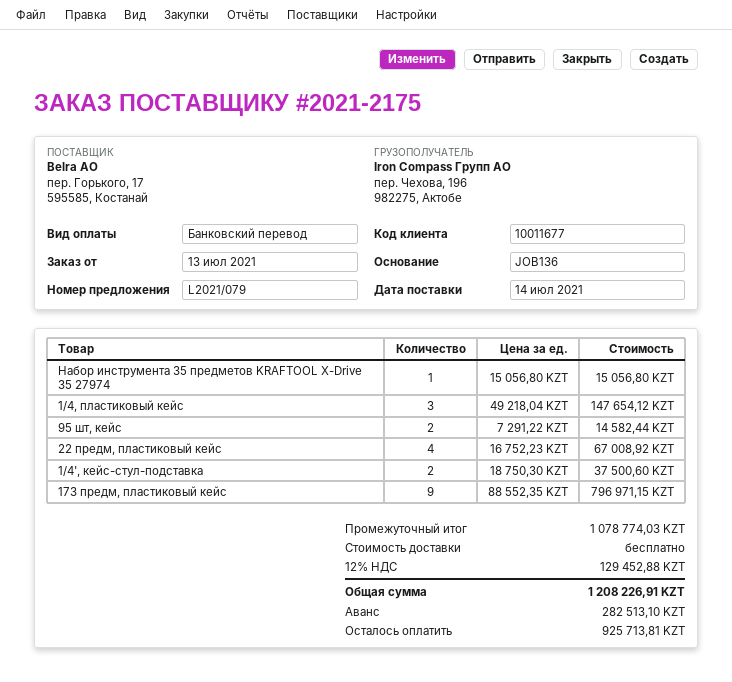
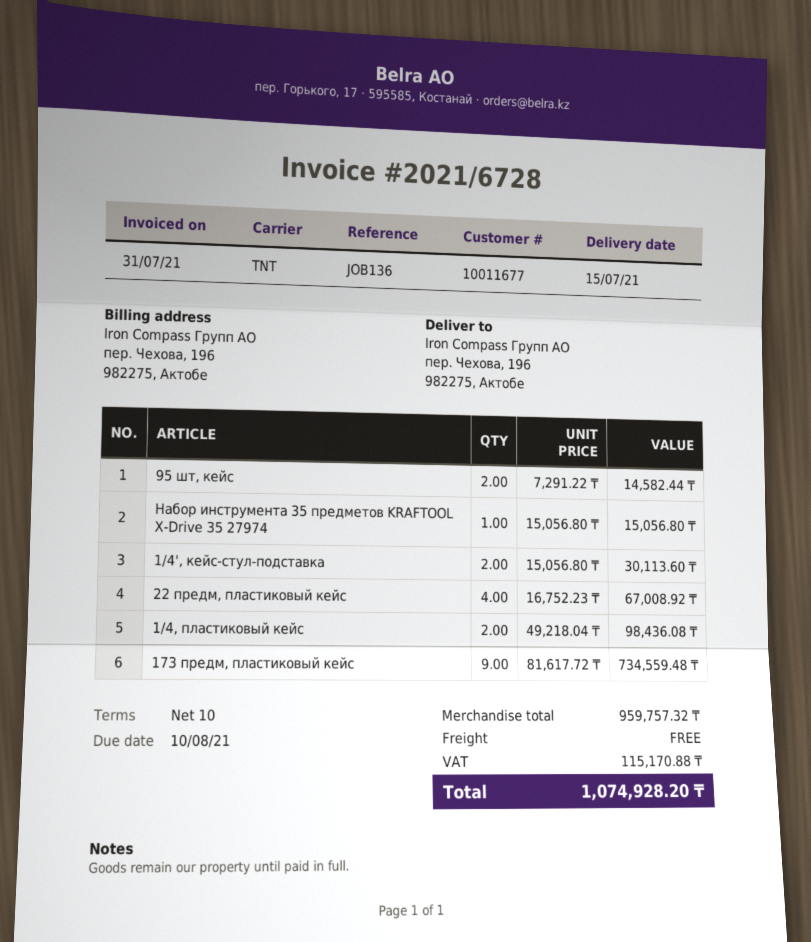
delivery date: 2021-07-14 -> 2021-07-15
1/4, пластиковый кейс: 3 x 49218.04 = 147654.12 -> 2 x 49218.04 = 98436.08
1/4', кейс-стул-подставка: 2 x 18750.30 = 37500.60 -> 2 x 15056.80 = 30113.60
173 предм, пластиковый кейс: 9 x 88552.35 = 796971.15 -> 9 x 81617.72 = 734559.48
subtotal: 1078774.03 -> 959757.32
tax: 129452.88 -> 115170.88
total: 1208226.91 -> 1074928.20

